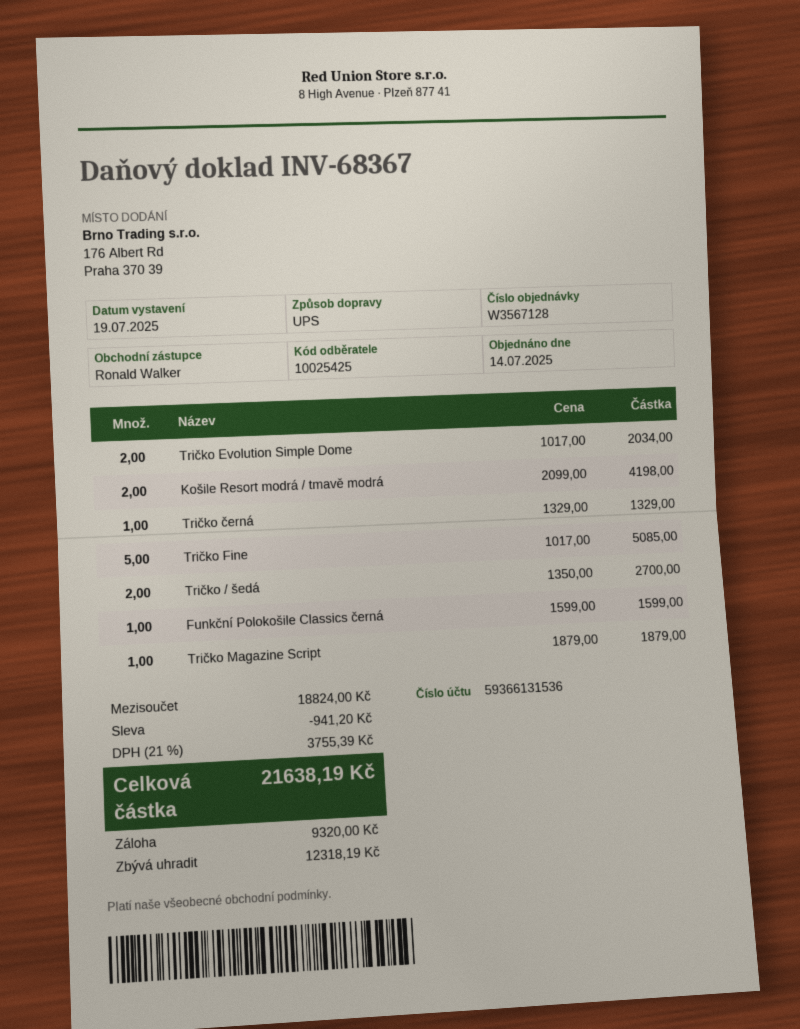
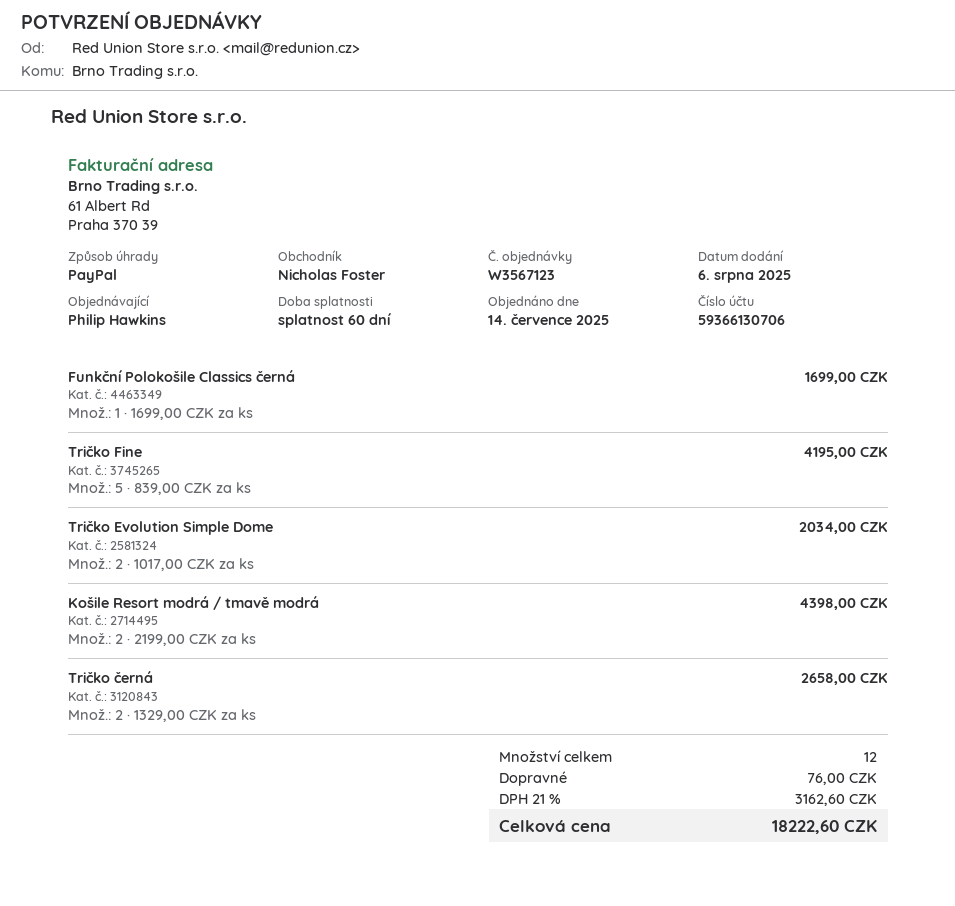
order number: W3567128 -> W3567123
sales rep: Ronald Walker -> Nicholas Foster
bank account: 59366131536 -> 59366130706
Košile Resort modrá / tmavě modrá: 2 x 2099.00 = 4198.00 -> 2 x 2199.00 = 4398.00
Tričko černá: 1 x 1329.00 = 1329.00 -> 2 x 1329.00 = 2658.00
Tričko Fine: 5 x 1017.00 = 5085.00 -> 5 x 839.00 = 4195.00
Tričko / šedá: 2 x 1350.00 = 2700.00 -> none
Funkční Polokošile Classics černá: 1 x 1599.00 = 1599.00 -> 1 x 1699.00 = 1699.00
Tričko Magazine Script: 1 x 1879.00 = 1879.00 -> none
discount: 941.20 -> none
shipping: none -> 76.00
tax: 21% = 3755.39 -> 21% = 3162.60
total: 21638.19 -> 18222.60

